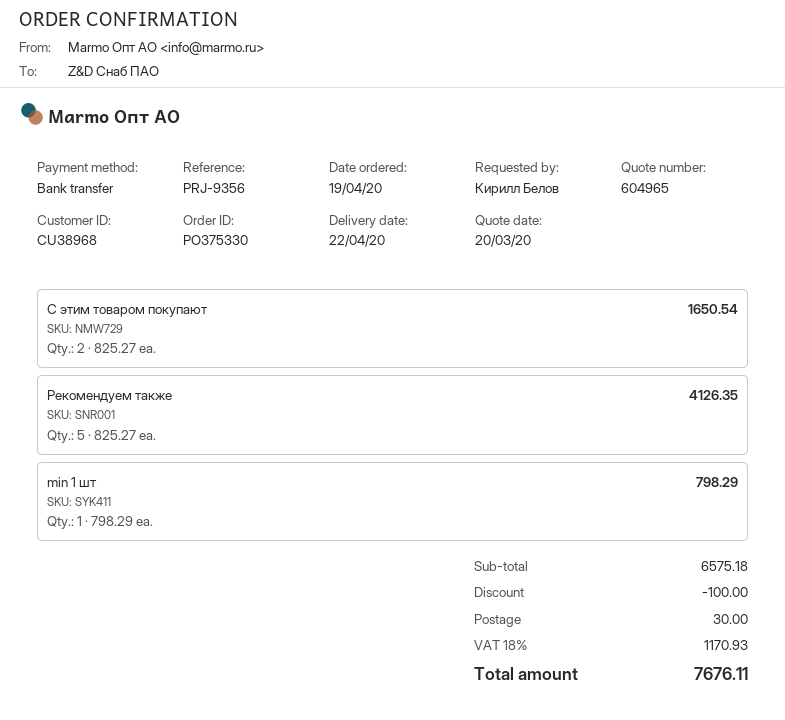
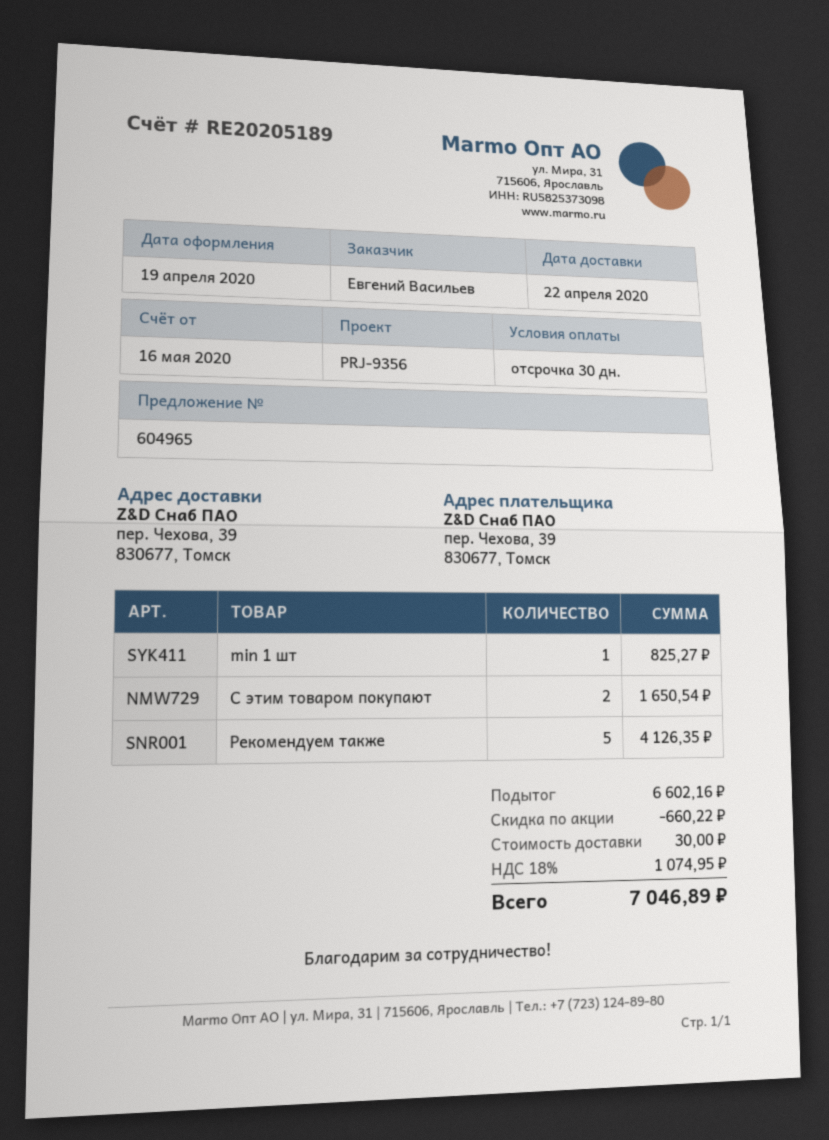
ordered by: Кирилл Белов -> Евгений Васильев
min 1 шт: 1 for 798.29 -> 1 for 825.27
subtotal: 6575.18 -> 6602.16
discount: 100.00 -> 660.22
tax: 18% = 1170.93 -> 18% = 1074.95
total: 7676.11 -> 7046.89

